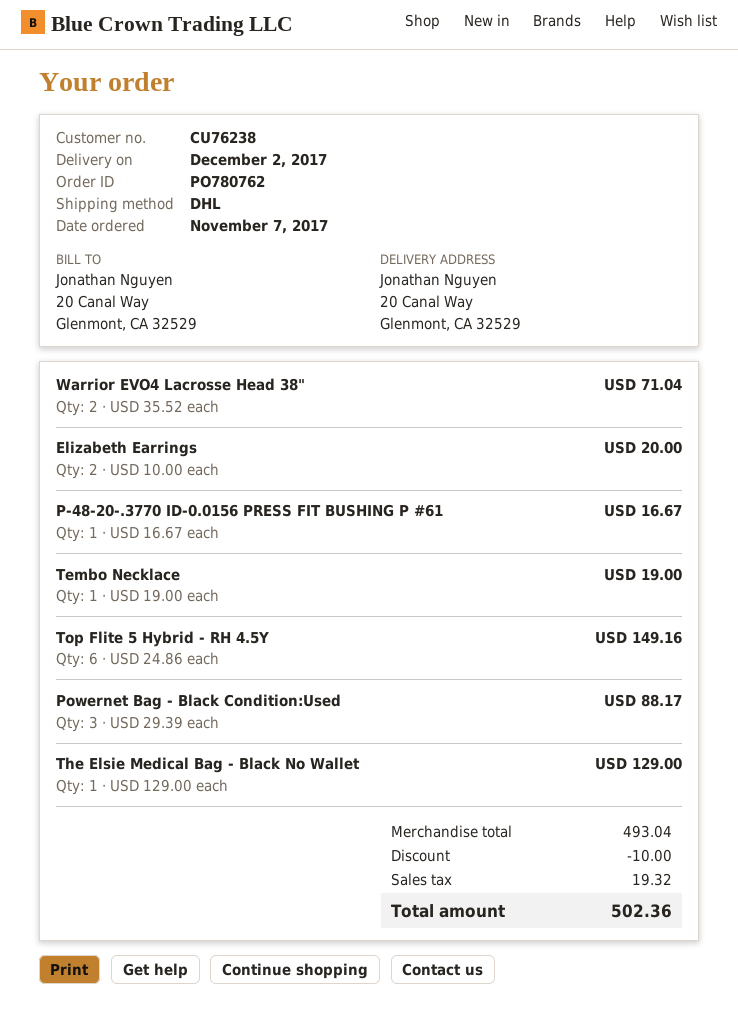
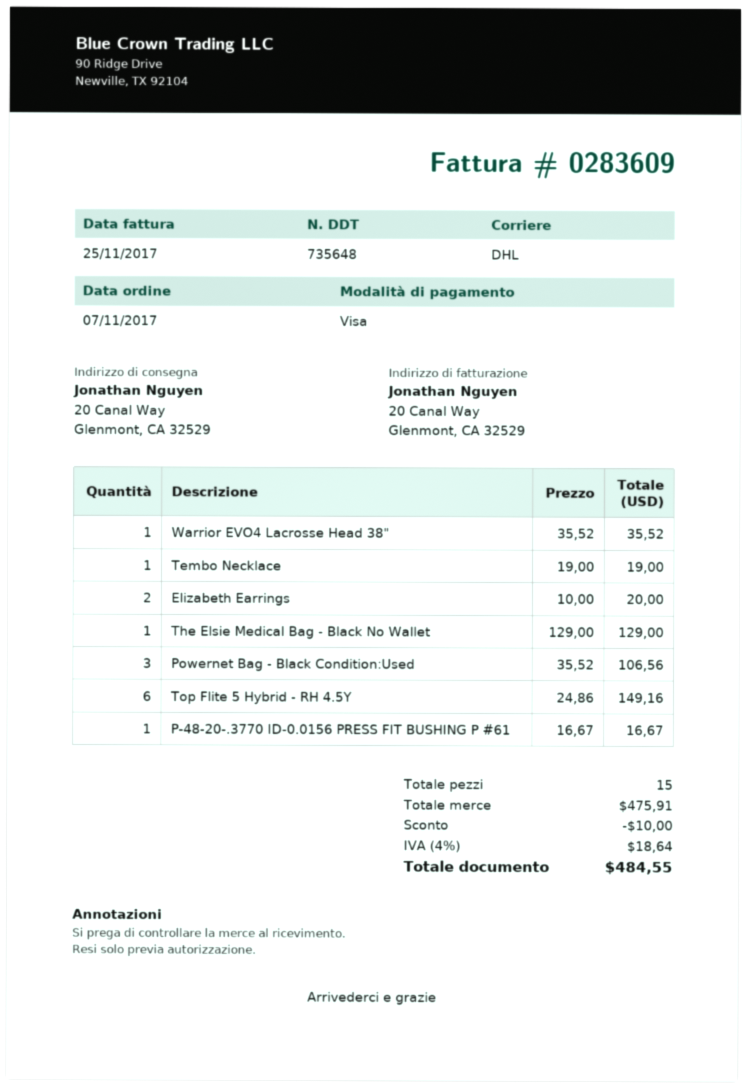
Warrior EVO4 Lacrosse Head 38": 2 x 35.52 = 71.04 -> 1 x 35.52 = 35.52
Powernet Bag - Black Condition:Used: 3 x 29.39 = 88.17 -> 3 x 35.52 = 106.56
subtotal: 493.04 -> 475.91
tax: 19.32 -> 18.64
total: 502.36 -> 484.55

